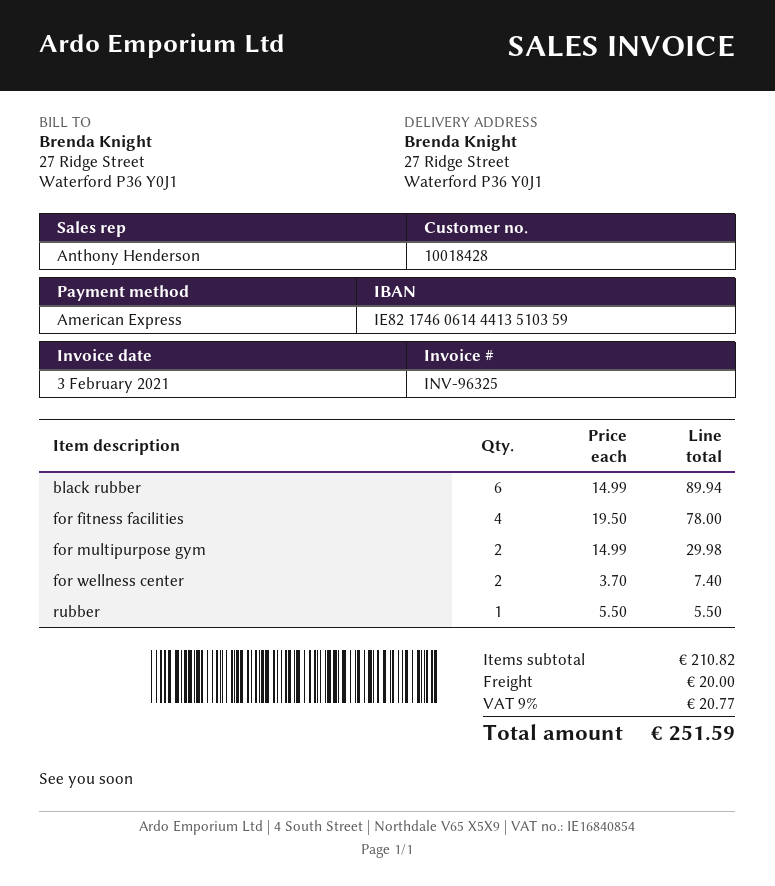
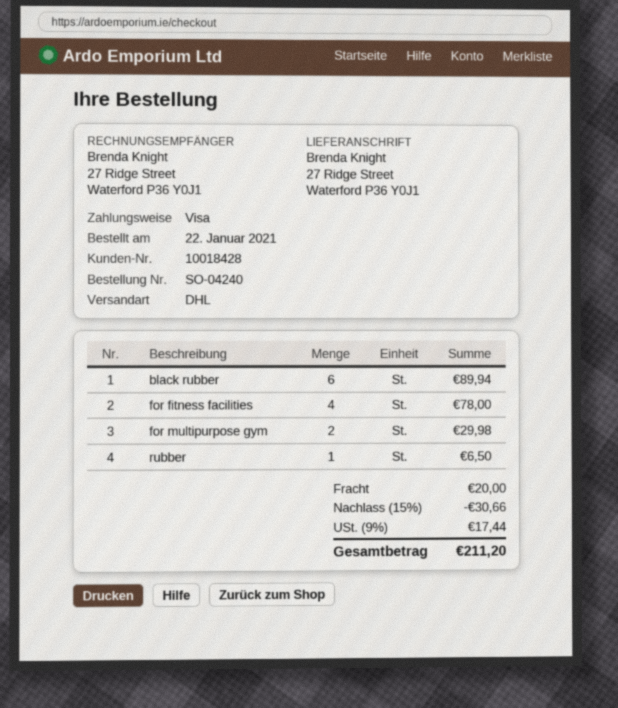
payment method: American Express -> Visa
for wellness center: 2 for 7.40 -> none
rubber: 1 for 5.50 -> 1 for 6.50
discount: none -> 15% = 30.66
tax: 9% = 20.77 -> 9% = 17.44
total: 251.59 -> 211.20

